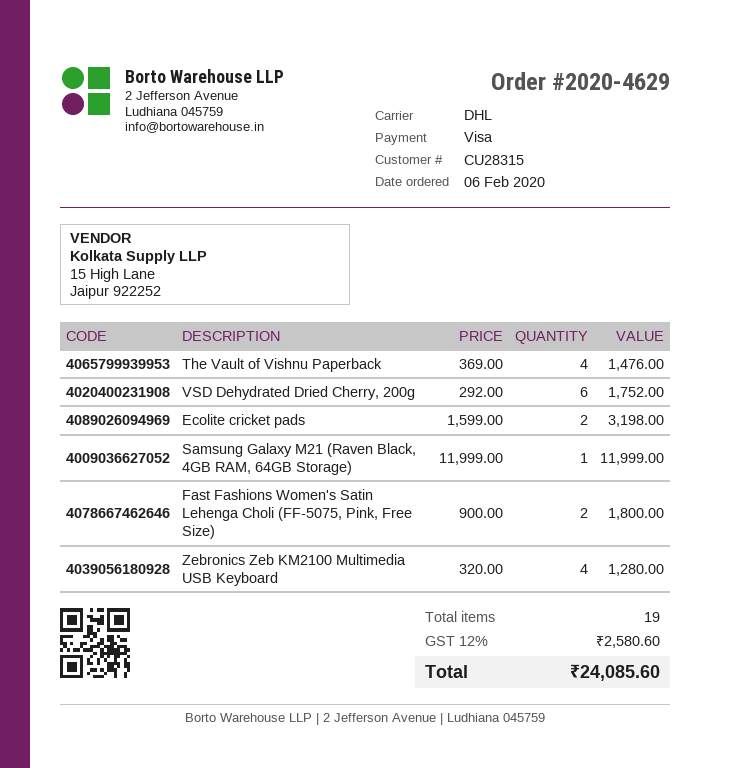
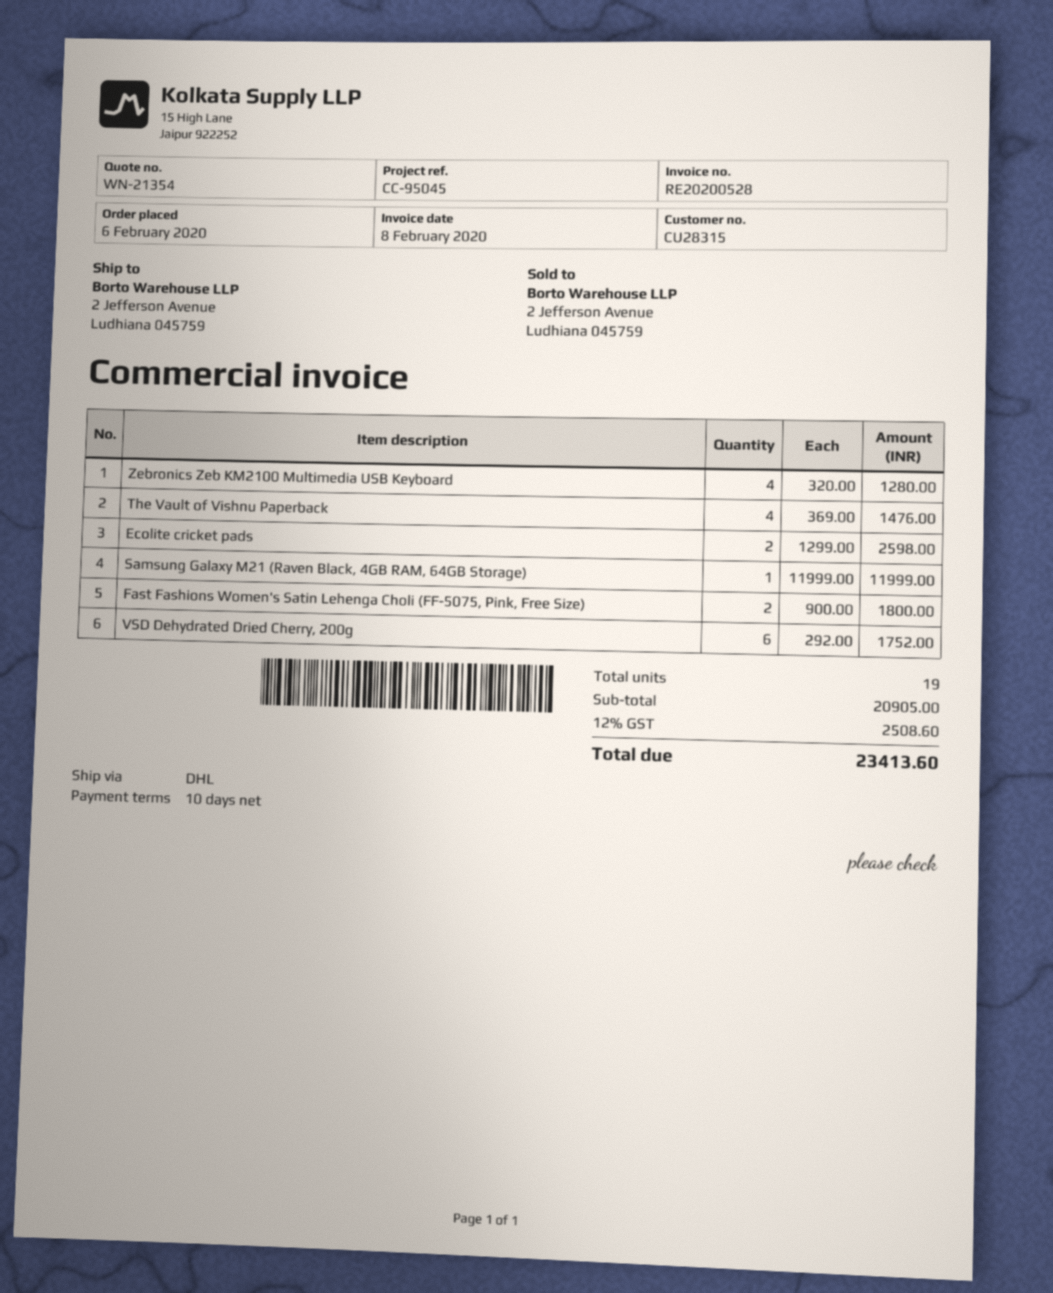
Ecolite cricket pads: 2 x 1599.00 = 3198.00 -> 2 x 1299.00 = 2598.00
tax: 12% = 2580.60 -> 12% = 2508.60
total: 24085.60 -> 23413.60

